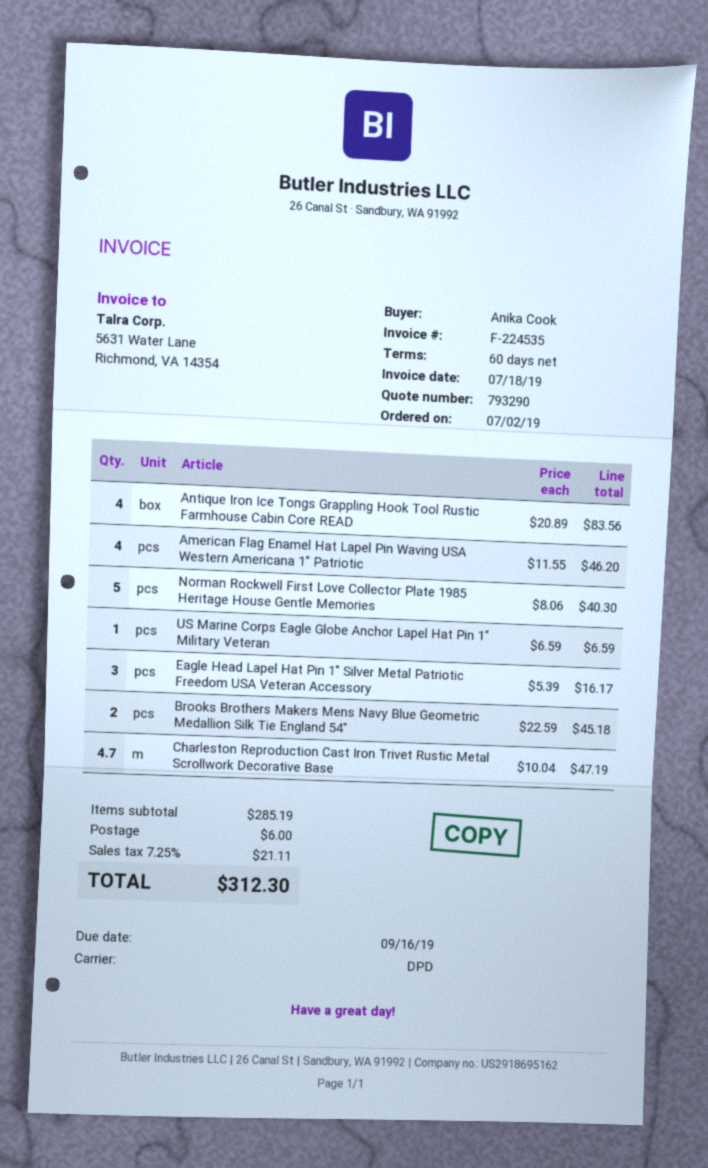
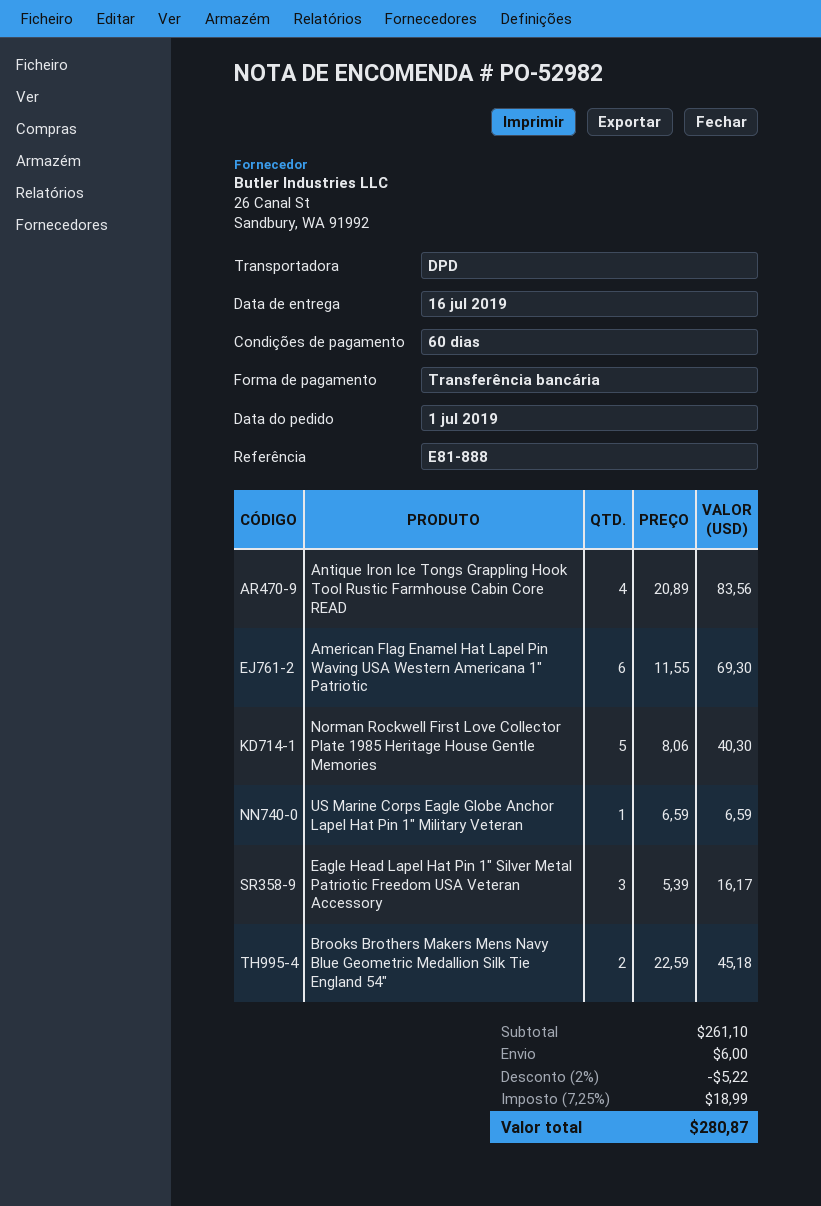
order date: 2019-07-02 -> 2019-07-01
American Flag Enamel Hat Lapel Pin Waving USA Western Americana 1" Patriotic: 4 x 11.55 = 46.20 -> 6 x 11.55 = 69.30
Charleston Reproduction Cast Iron Trivet Rustic Metal Scrollwork Decorative Base: 4.7 x 10.04 = 47.19 -> none
subtotal: 285.19 -> 261.10
discount: none -> 2% = 5.22
tax: 7.25% = 21.11 -> 7.25% = 18.99
total: 312.30 -> 280.87

